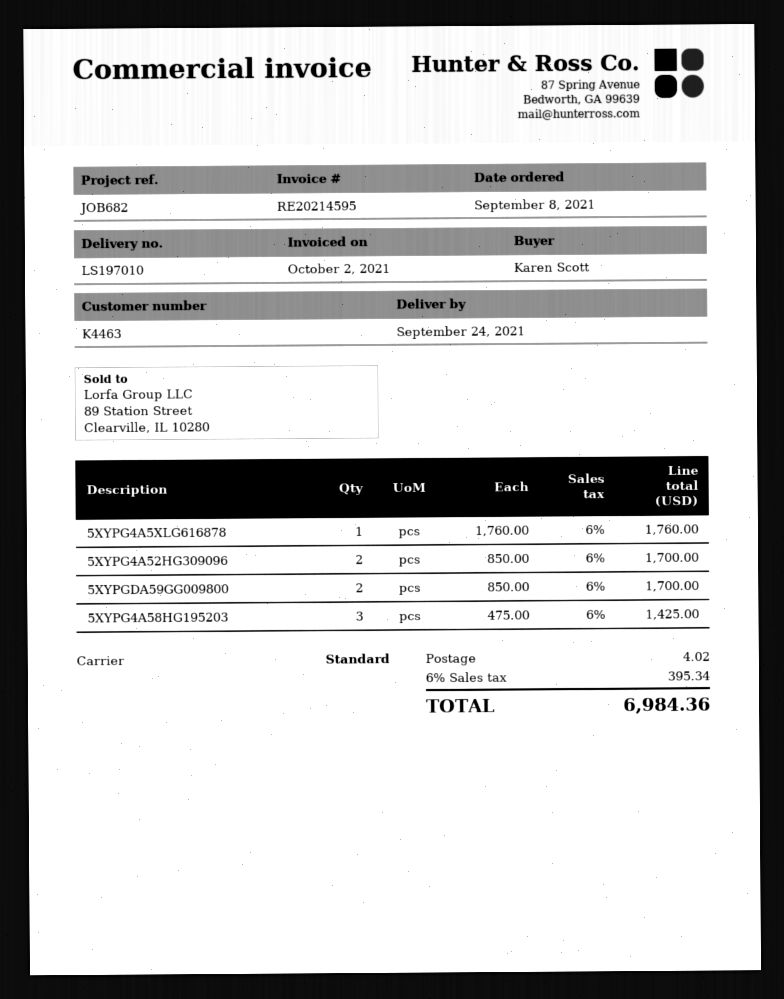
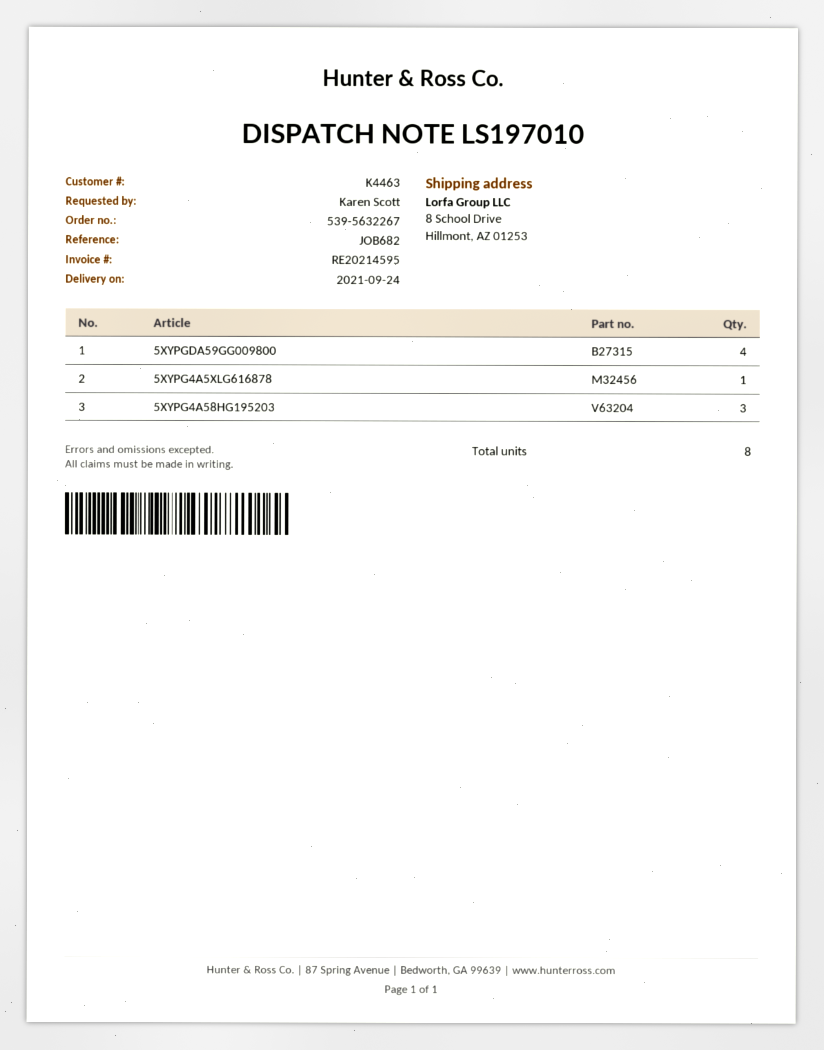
5XYPG4A52HG309096: 2 -> none
5XYPGDA59GG009800: 2 -> 4

